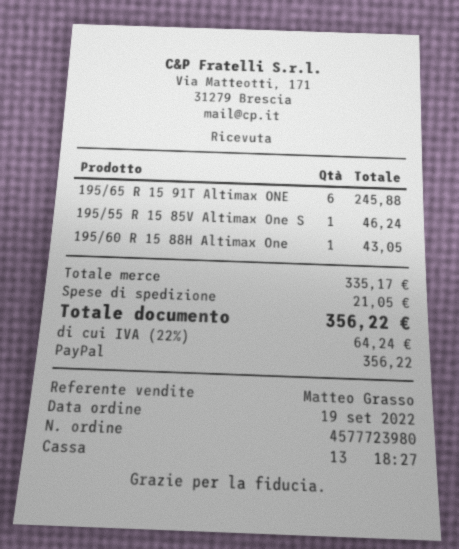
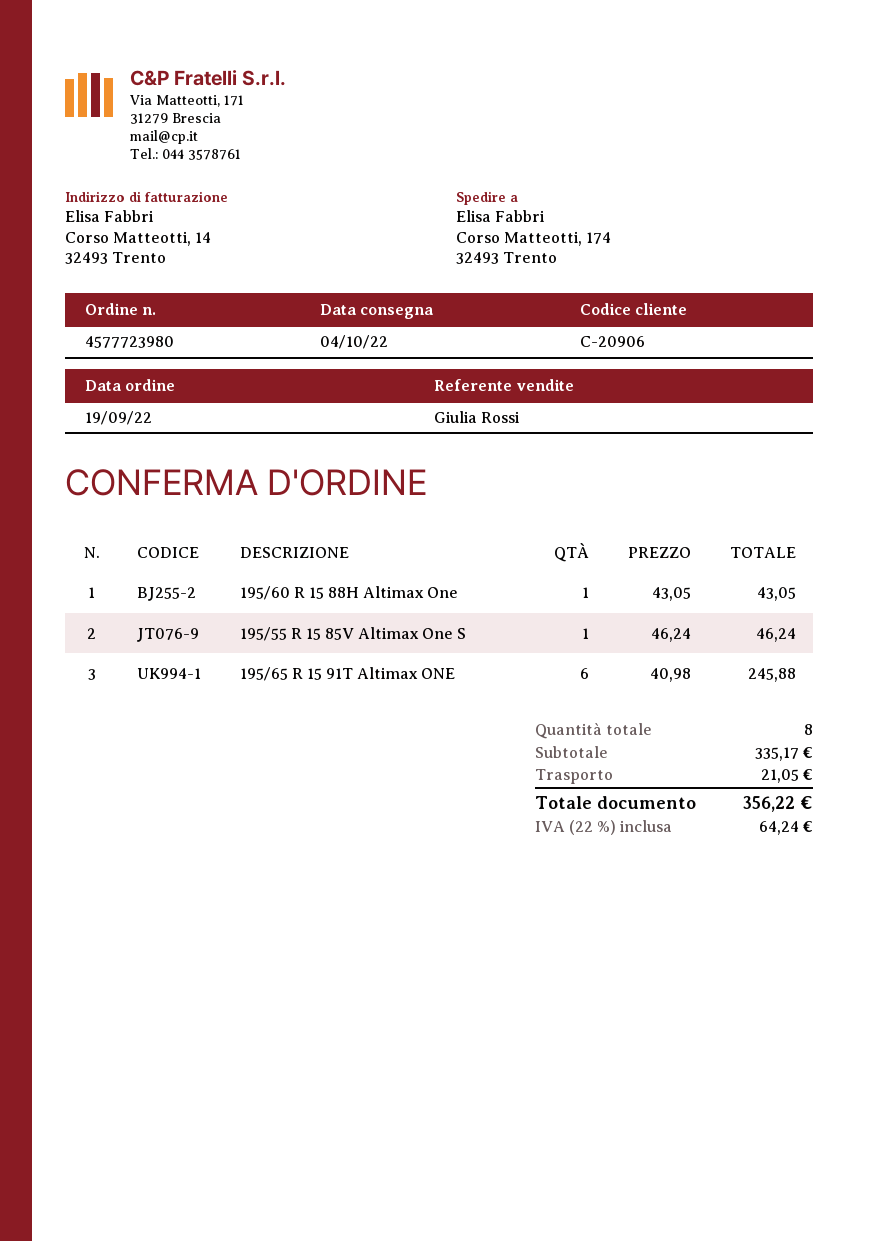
sales rep: Matteo Grasso -> Giulia Rossi

